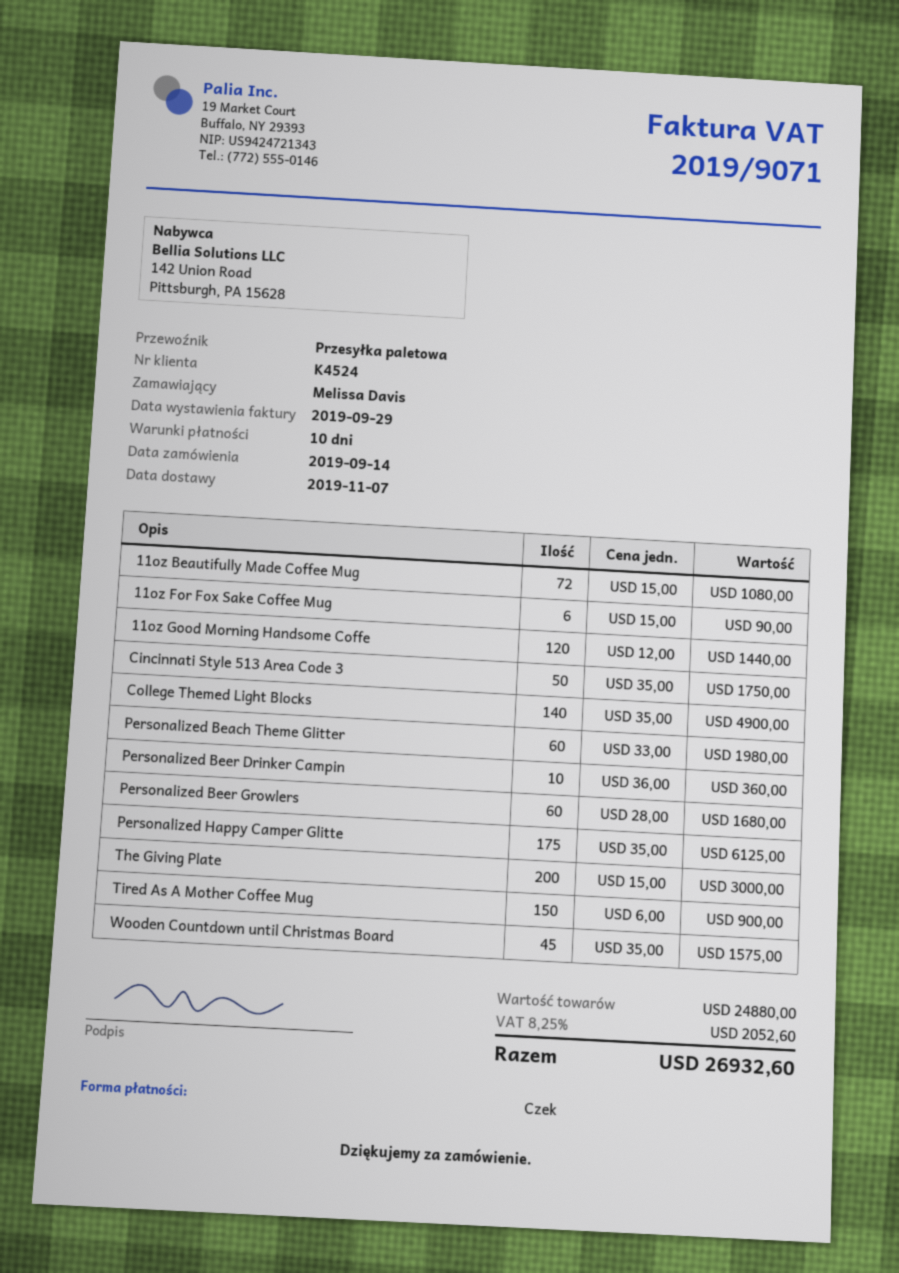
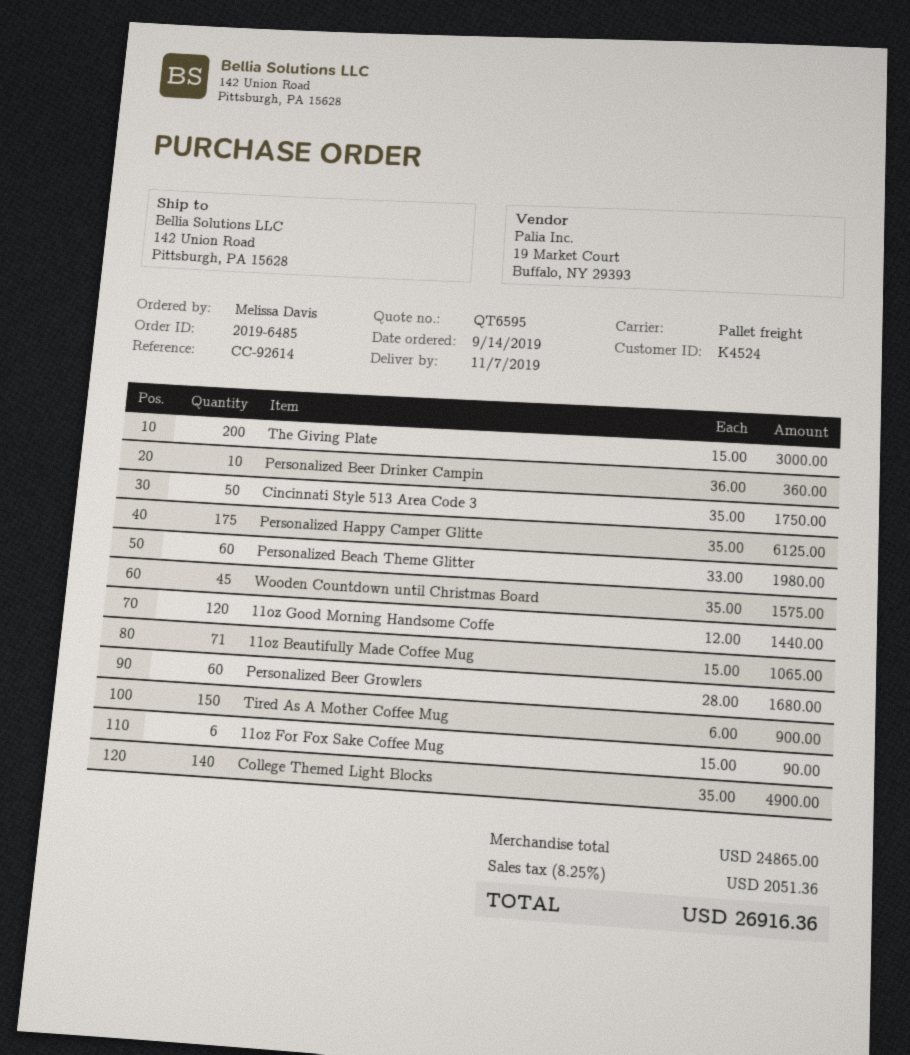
11oz Beautifully Made Coffee Mug: 72 x 15.00 = 1080.00 -> 71 x 15.00 = 1065.00
subtotal: 24880.00 -> 24865.00
tax: 8.25% = 2052.60 -> 8.25% = 2051.36
total: 26932.60 -> 26916.36

